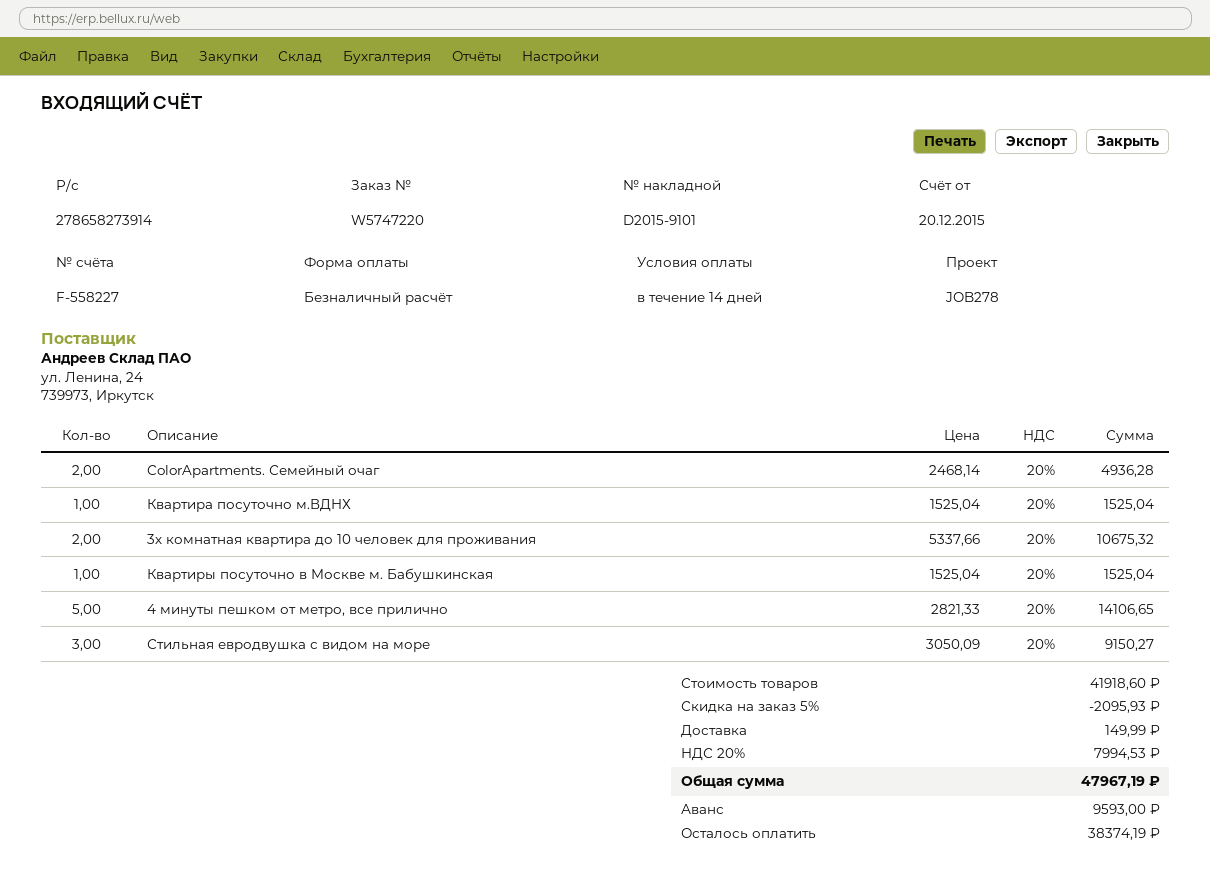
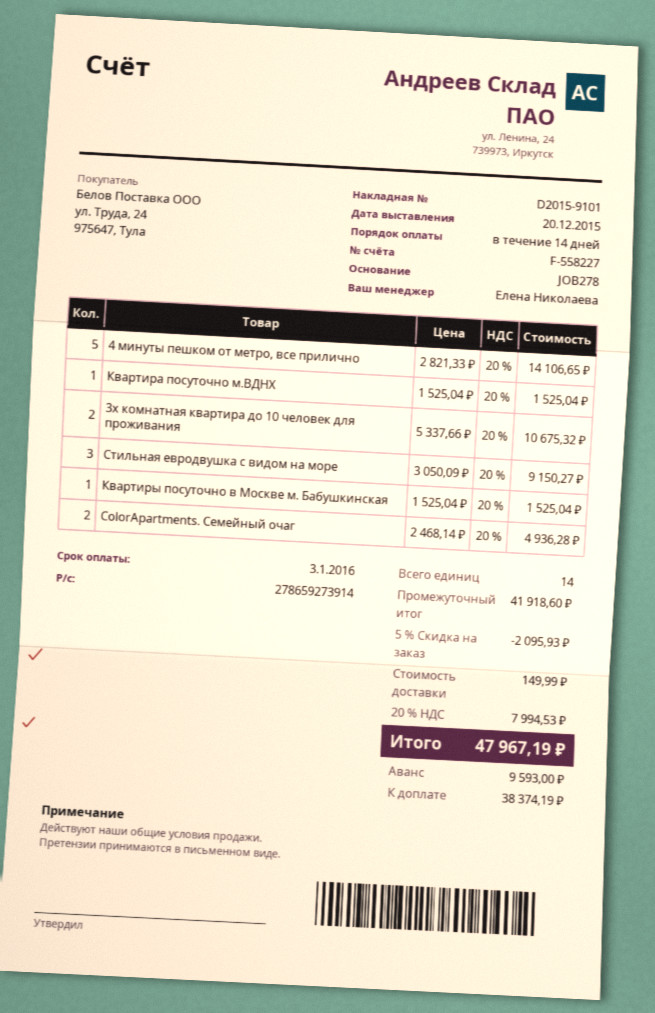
bank account: 278658273914 -> 278659273914

